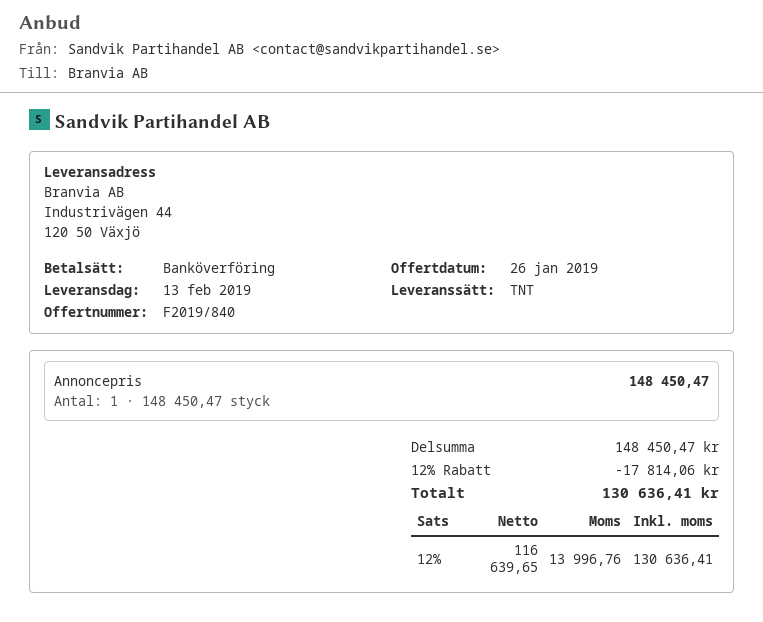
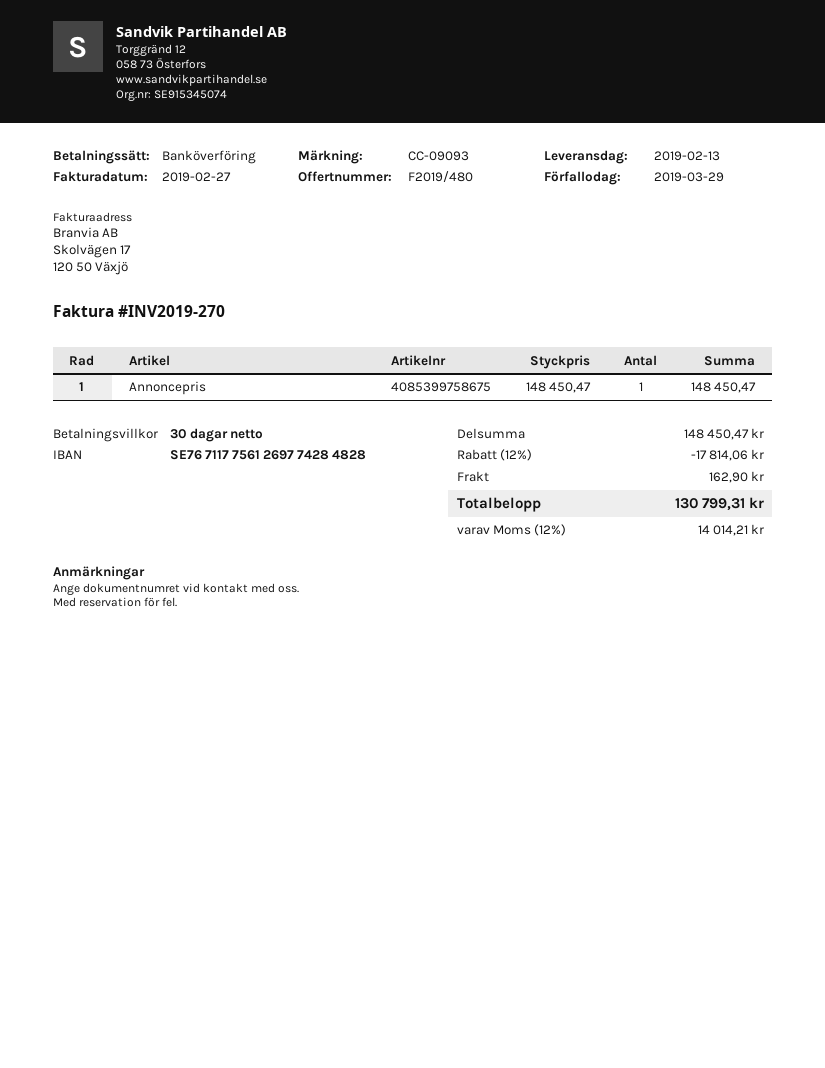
quote number: F2019/840 -> F2019/480
shipping: none -> 162.90
tax: 12% = 13996.76 -> 12% = 14014.21
total: 130636.41 -> 130799.31

